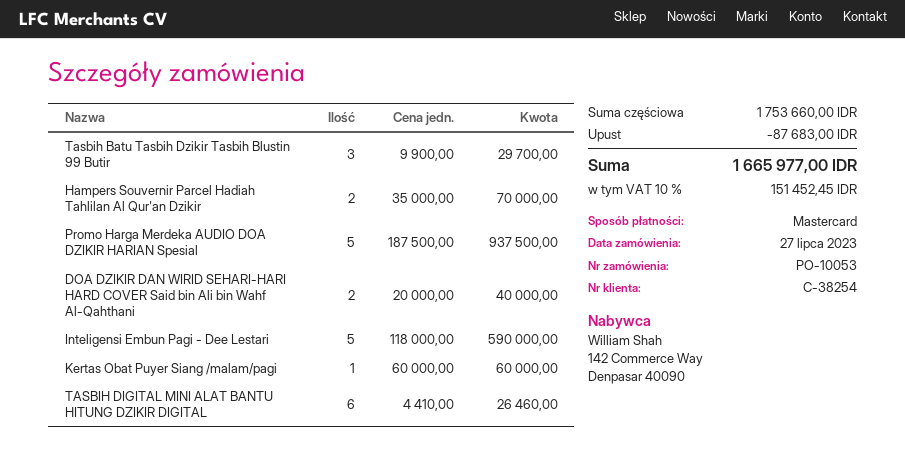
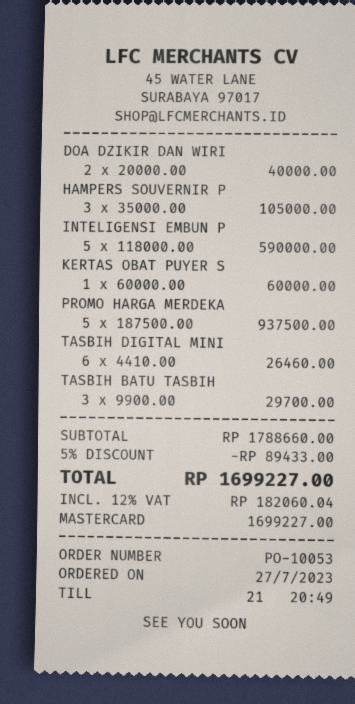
Hampers Souvernir Parcel Hadiah Tahlilan Al Qur'an Dzikir: 2 x 35000.00 = 70000.00 -> 3 x 35000.00 = 105000.00
subtotal: 1753660.00 -> 1788660.00
discount: 87683.00 -> 89433.00
tax: 10% = 151452.45 -> 12% = 182060.04
total: 1665977.00 -> 1699227.00

